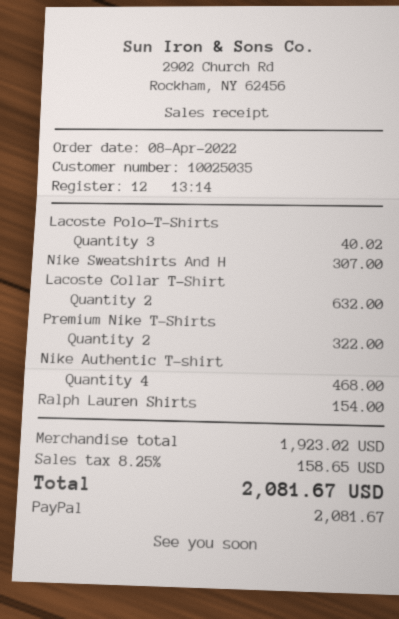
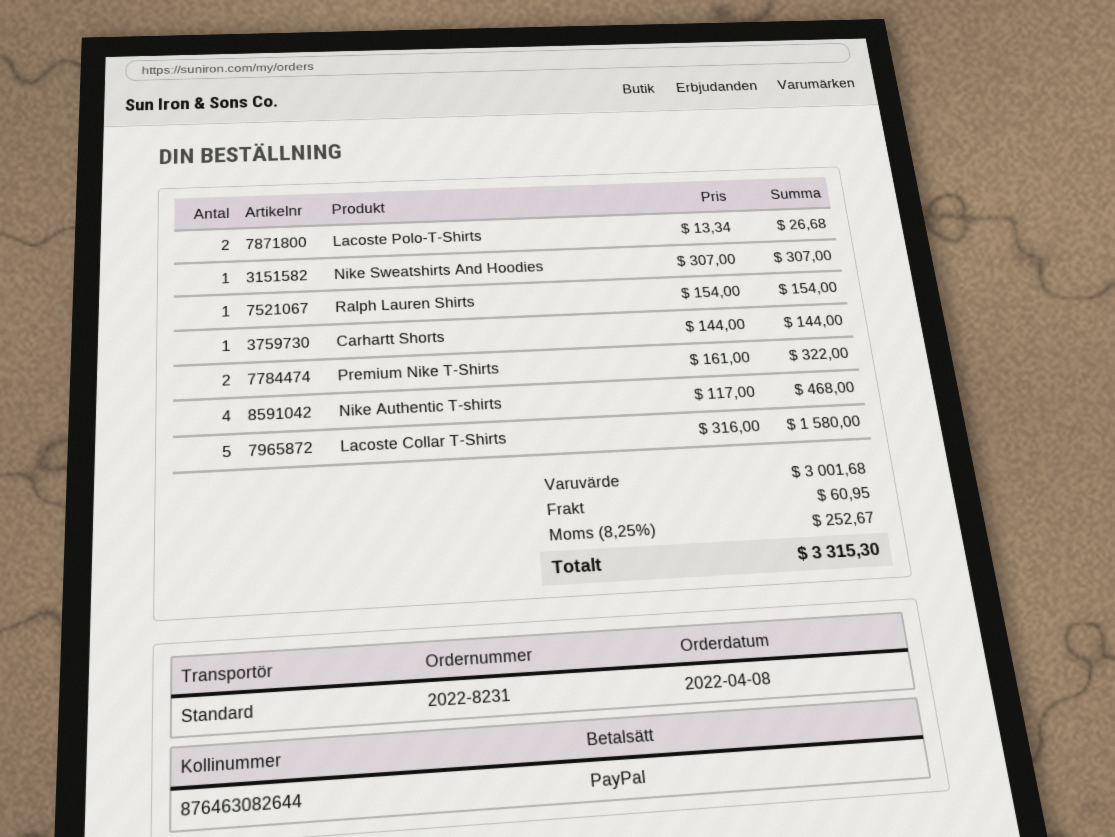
Lacoste Polo-T-Shirts: 3 for 40.02 -> 2 for 26.68
Lacoste Collar T-Shirt: 2 for 632.00 -> 5 for 1580.00
Carhartt Shorts: none -> 1 for 144.00
subtotal: 1923.02 -> 3001.68
shipping: none -> 60.95
tax: 8.25% = 158.65 -> 8.25% = 252.67
total: 2081.67 -> 3315.30

